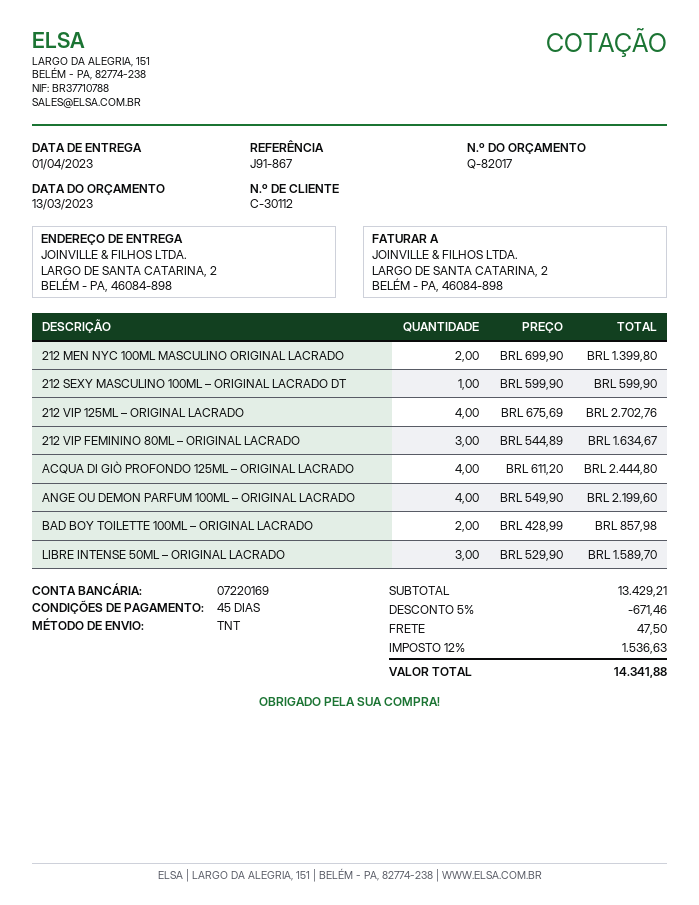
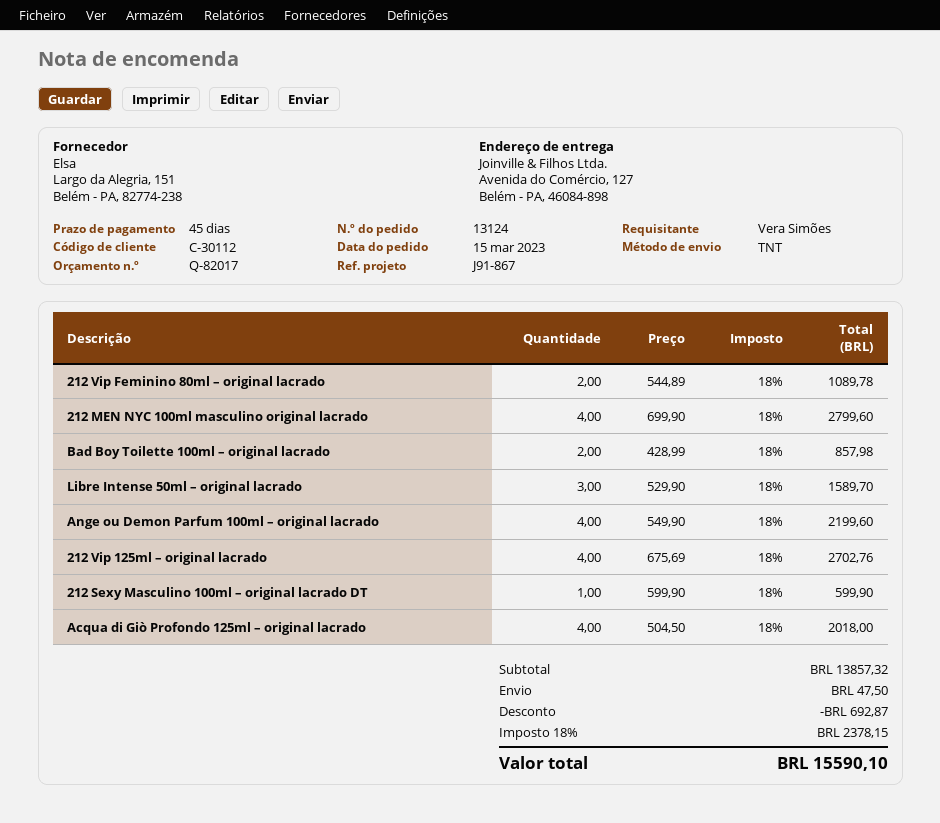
ship to: LARGO DE SANTA CATARINA, 2, BELÉM - PA, 46084-898 -> Avenida do Comércio, 127, Belém - PA, 46084-898
212 MEN NYC 100ML MASCULINO ORIGINAL LACRADO: 2 x 699.90 = 1399.80 -> 4 x 699.90 = 2799.60
212 VIP FEMININO 80ML – ORIGINAL LACRADO: 3 x 544.89 = 1634.67 -> 2 x 544.89 = 1089.78
ACQUA DI GIÒ PROFONDO 125ML – ORIGINAL LACRADO: 4 x 611.20 = 2444.80 -> 4 x 504.50 = 2018.00
subtotal: 13429.21 -> 13857.32
discount: 671.46 -> 692.87
tax: 12% = 1536.63 -> 18% = 2378.15
total: 14341.88 -> 15590.10

